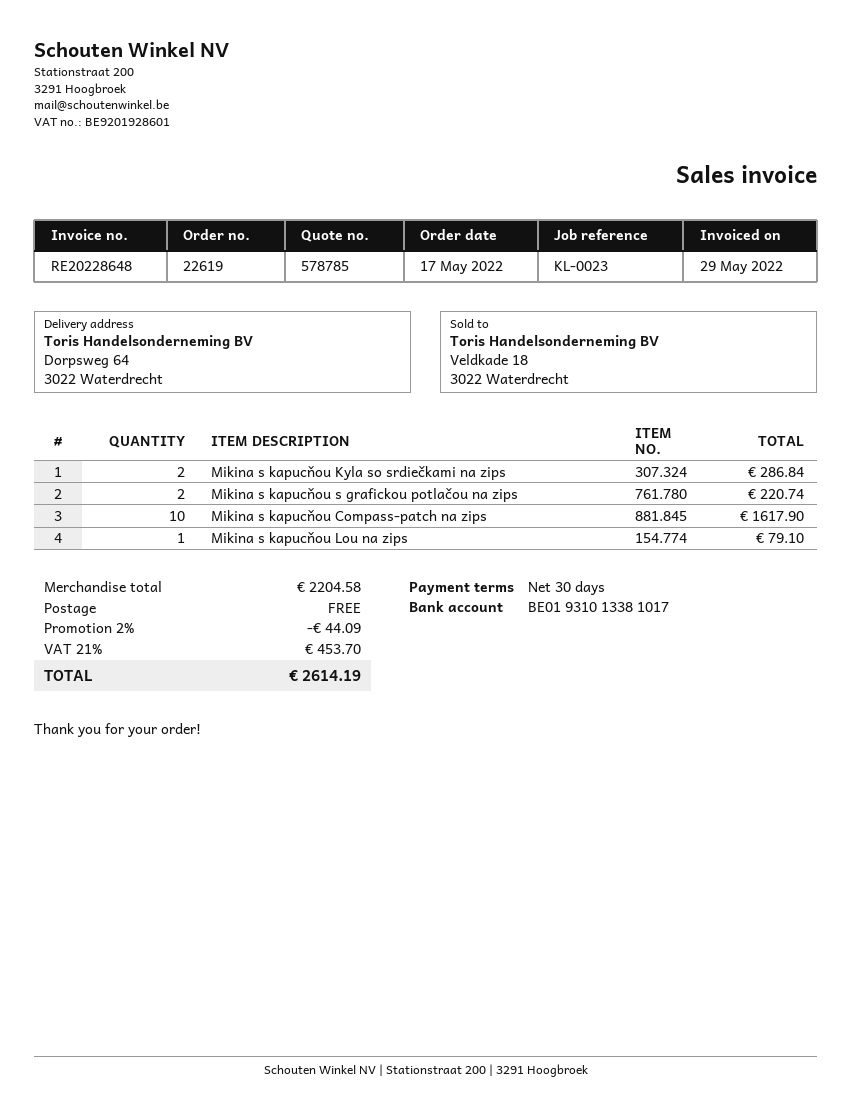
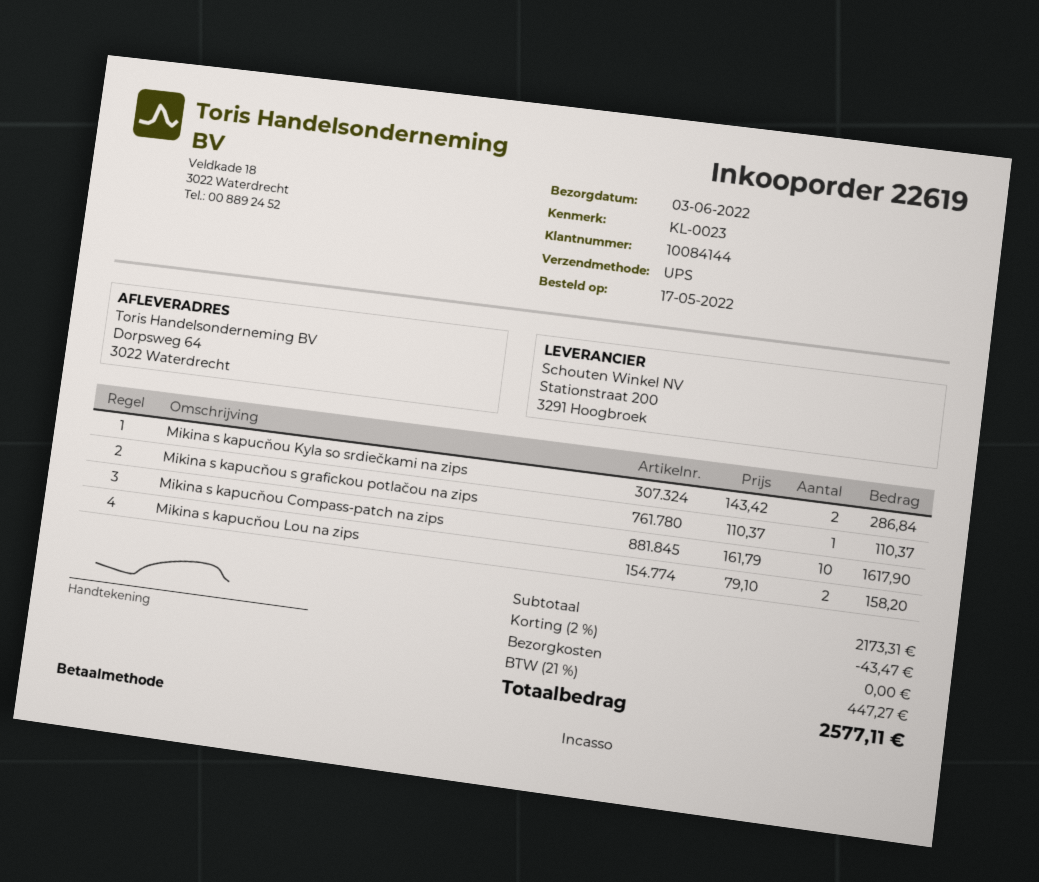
Mikina s kapucňou s grafickou potlačou na zips: 2 for 220.74 -> 1 for 110.37
Mikina s kapucňou Lou na zips: 1 for 79.10 -> 2 for 158.20
subtotal: 2204.58 -> 2173.31
discount: 2% = 44.09 -> 2% = 43.47
tax: 21% = 453.70 -> 21% = 447.27
total: 2614.19 -> 2577.11

